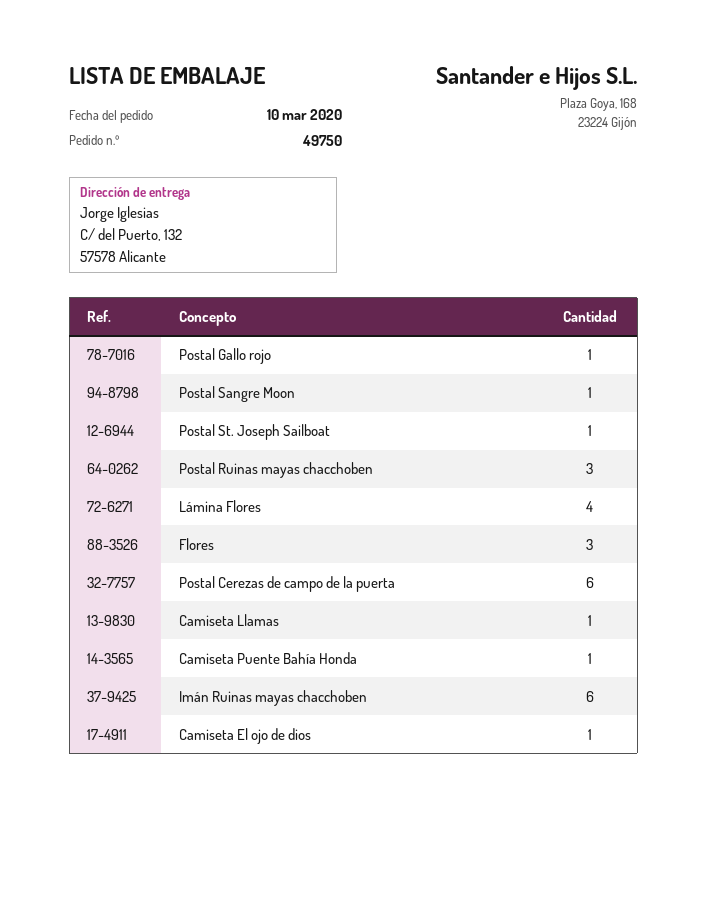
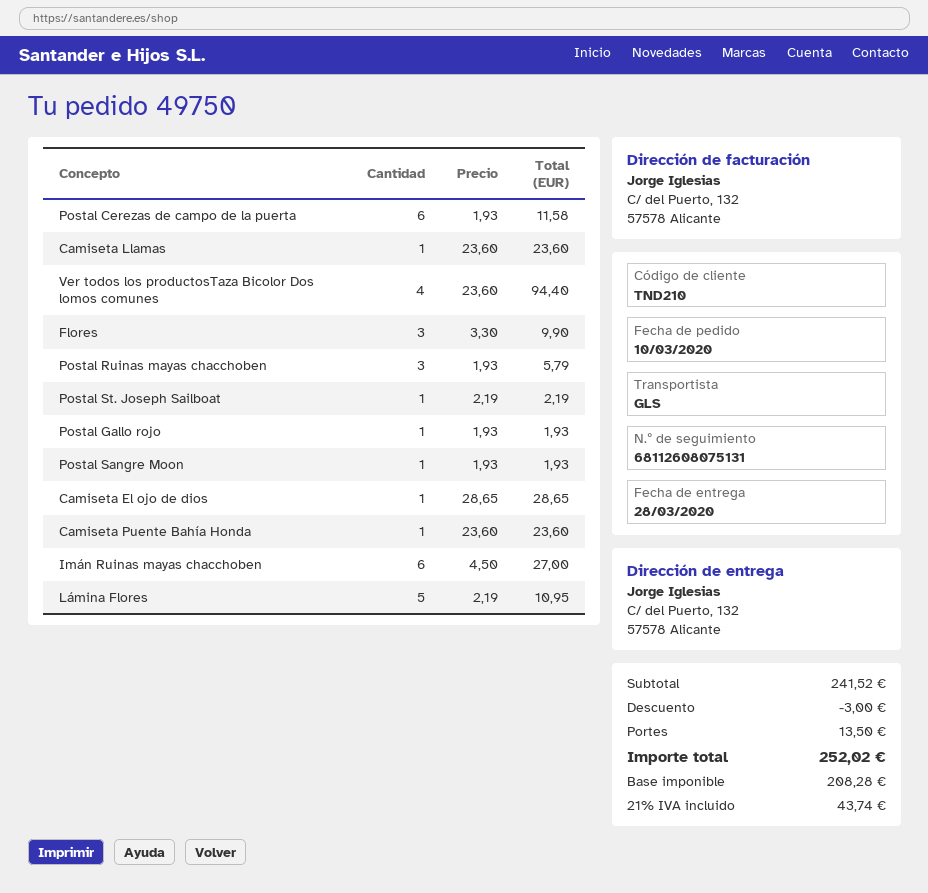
Lámina Flores: 4 -> 5
Ver todos los productosTaza Bicolor Dos lomos comunes: none -> 4

